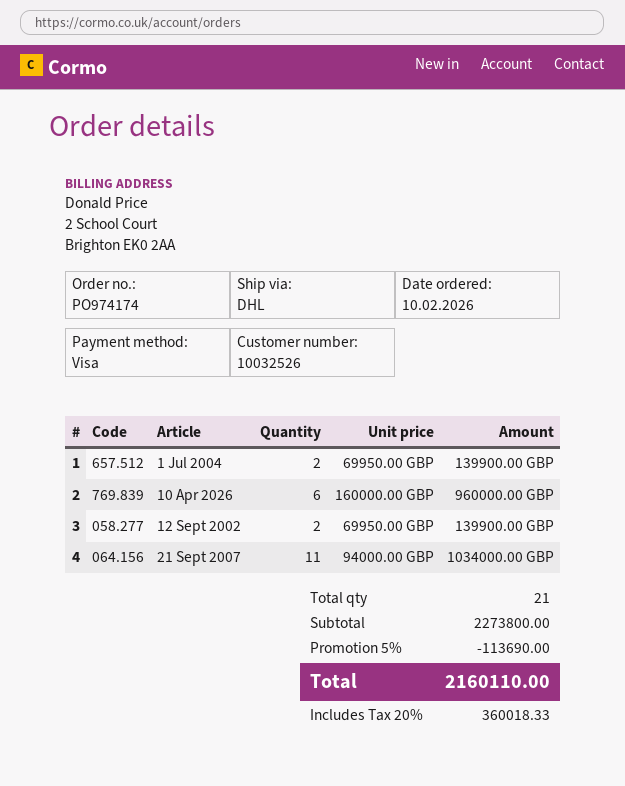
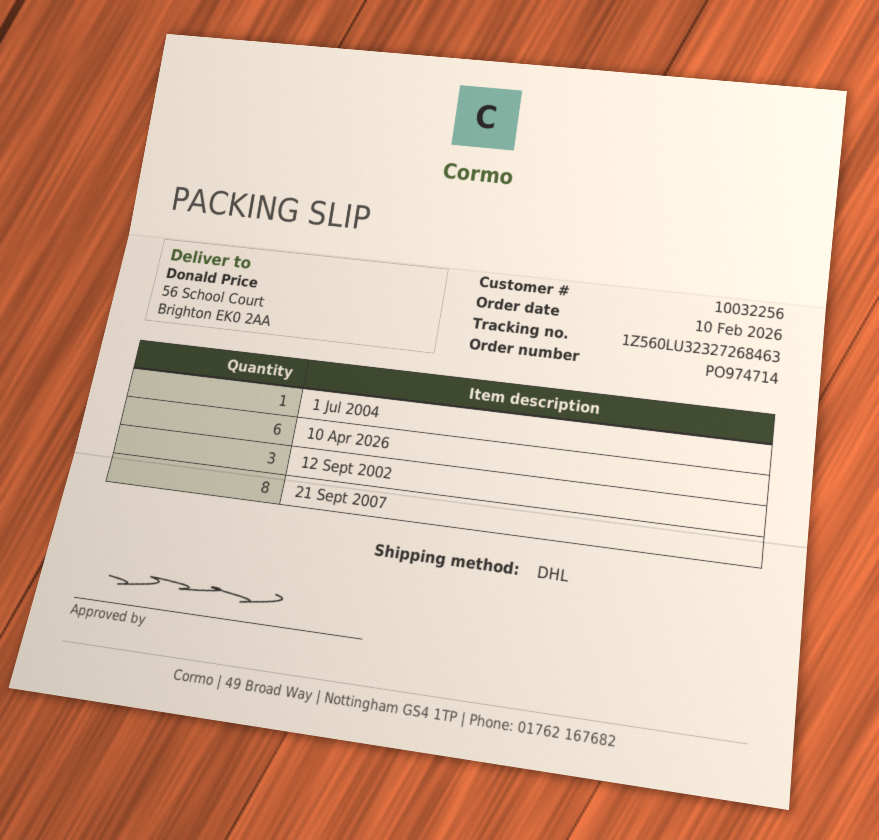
order number: PO974174 -> PO974714
customer number: 10032526 -> 10032256
1 Jul 2004: 2 -> 1
12 Sept 2002: 2 -> 3
21 Sept 2007: 11 -> 8

